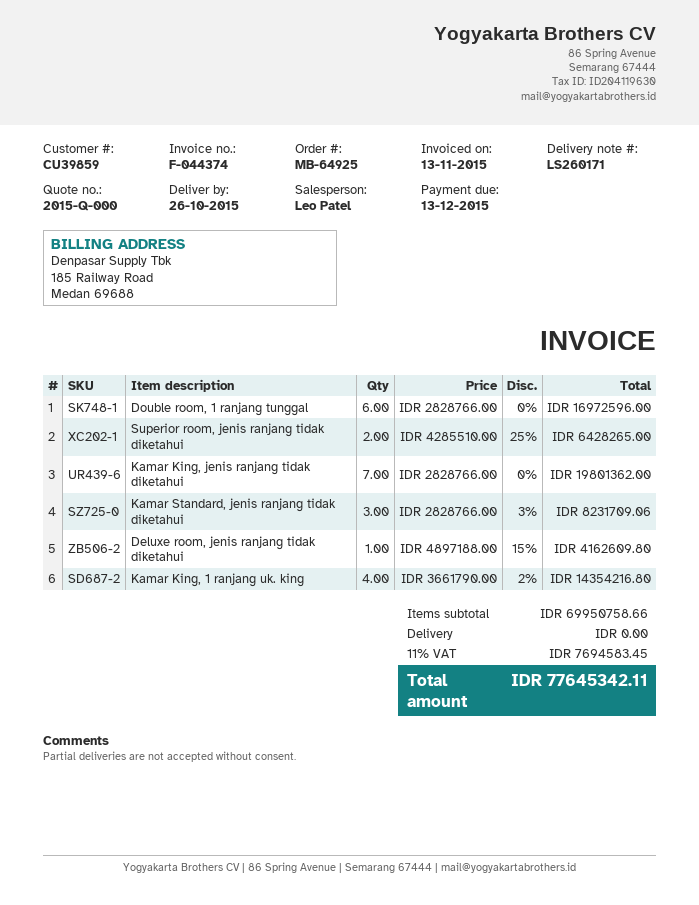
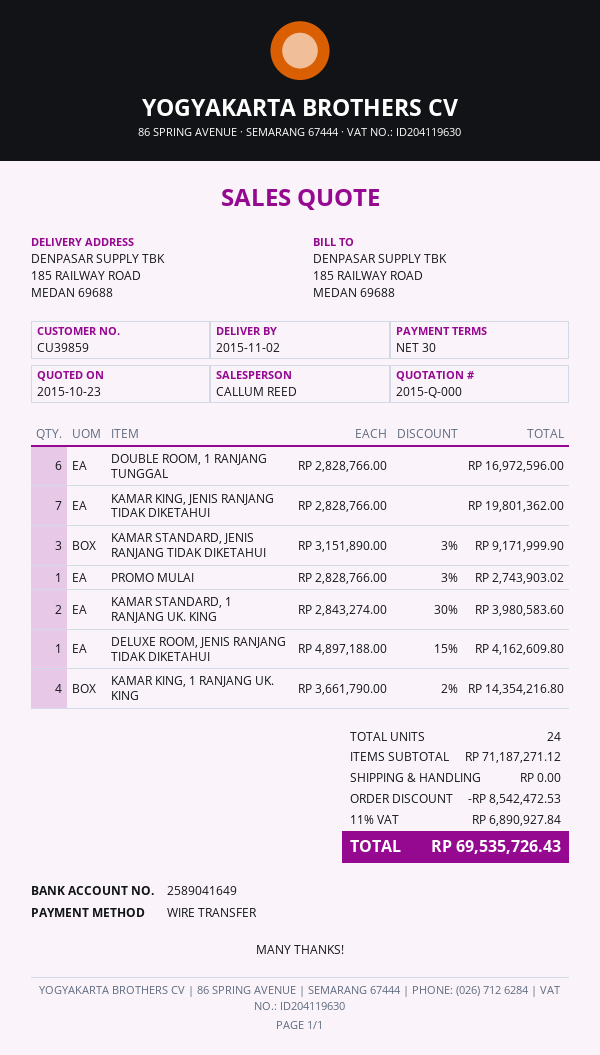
delivery date: 2015-10-26 -> 2015-11-02
sales rep: Leo Patel -> CALLUM REED
Superior room, jenis ranjang tidak diketahui: 2 x 4285510.00 - 25% = 6428265.00 -> none
Kamar Standard, jenis ranjang tidak diketahui: 3 x 2828766.00 - 3% = 8231709.06 -> 3 x 3151890.00 - 3% = 9171999.90
PROMO MULAI: none -> 1 x 2828766.00 - 3% = 2743903.02
KAMAR STANDARD, 1 RANJANG UK. KING: none -> 2 x 2843274.00 - 30% = 3980583.60
subtotal: 69950758.66 -> 71187271.12
discount: none -> 8542472.53
tax: 11% = 7694583.45 -> 11% = 6890927.84
total: 77645342.11 -> 69535726.43

